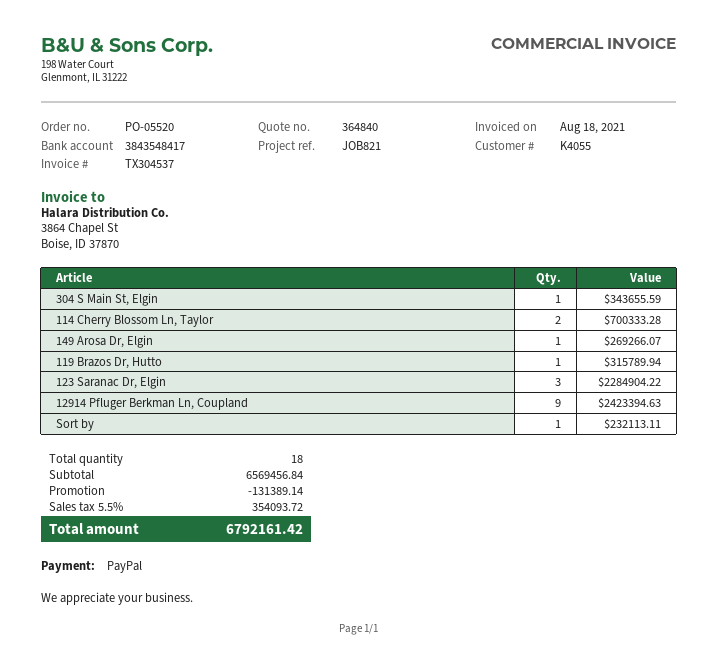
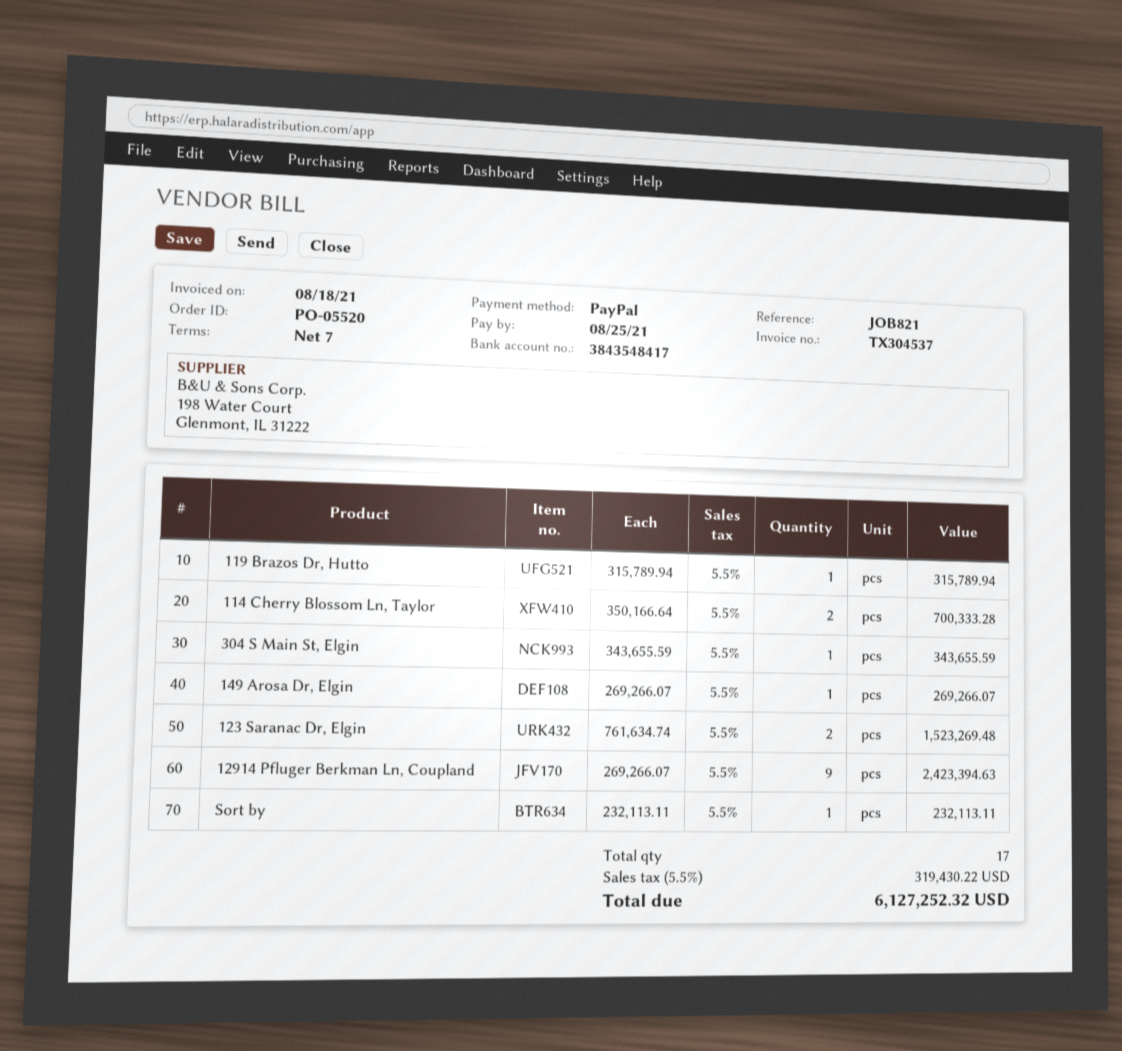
123 Saranac Dr, Elgin: 3 for 2284904.22 -> 2 for 1523269.48
total quantity: 18 -> 17
discount: 131389.14 -> none
tax: 5.5% = 354093.72 -> 5.5% = 319430.22
total: 6792161.42 -> 6127252.32

